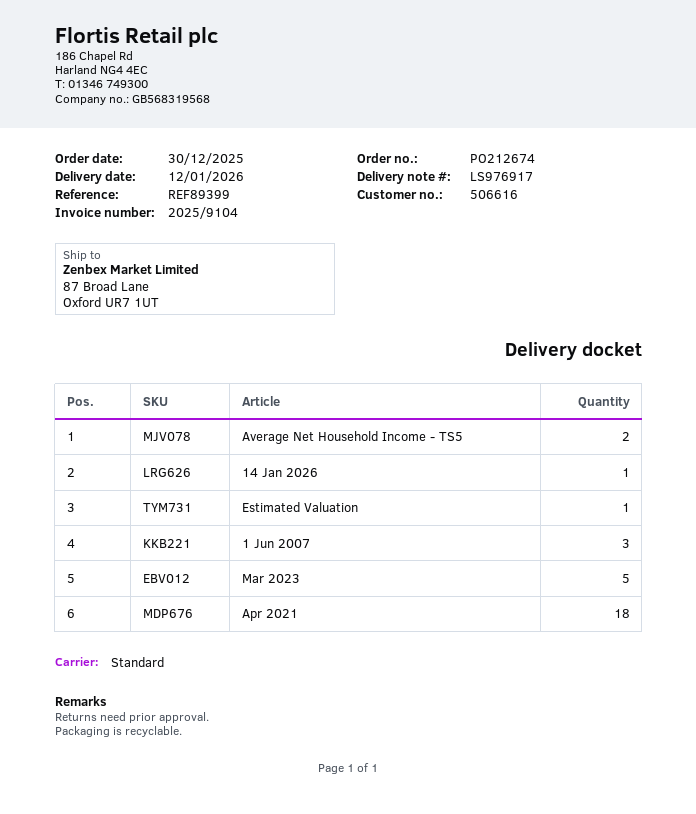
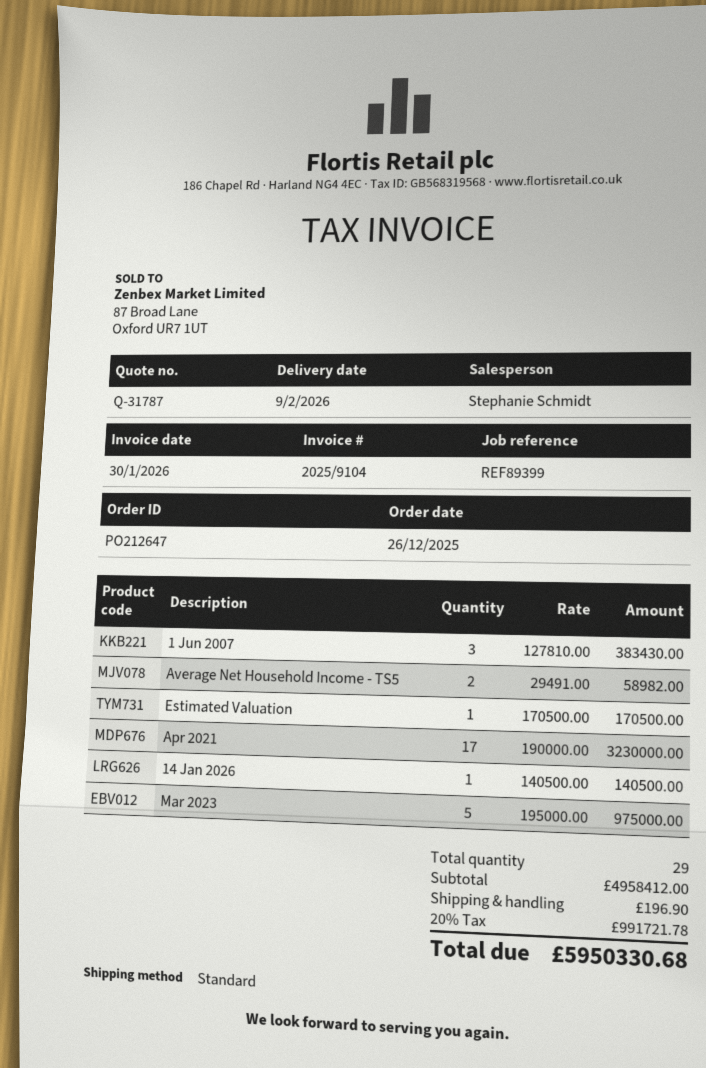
order number: PO212674 -> PO212647
order date: 2025-12-30 -> 2025-12-26
delivery date: 2026-01-12 -> 2026-02-09
Apr 2021: 18 -> 17

